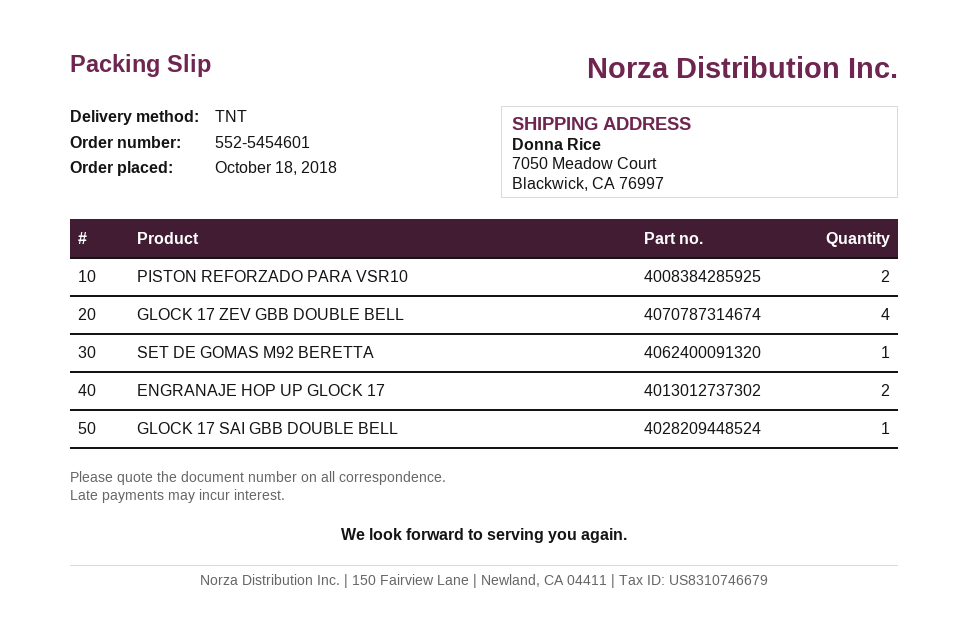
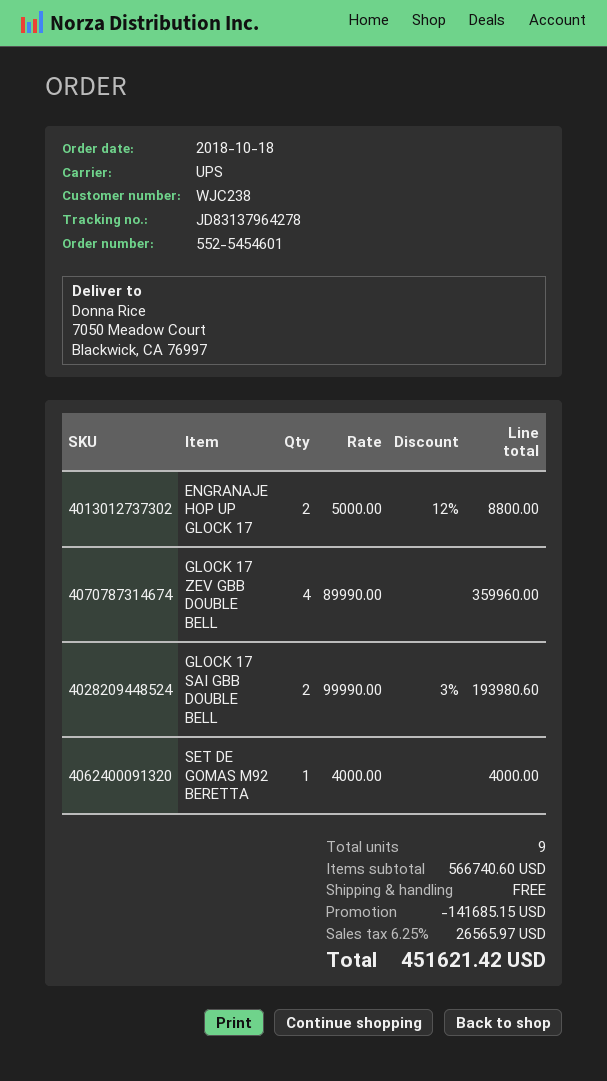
shipping method: TNT -> UPS
PISTON REFORZADO PARA VSR10: 2 -> none
GLOCK 17 SAI GBB DOUBLE BELL: 1 -> 2

